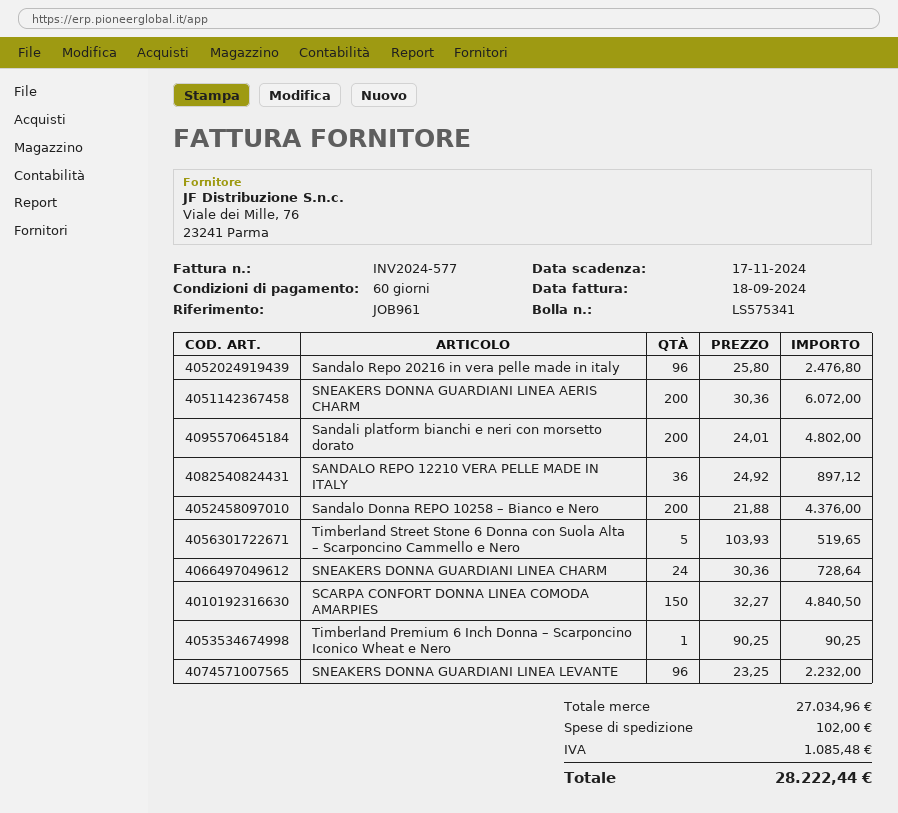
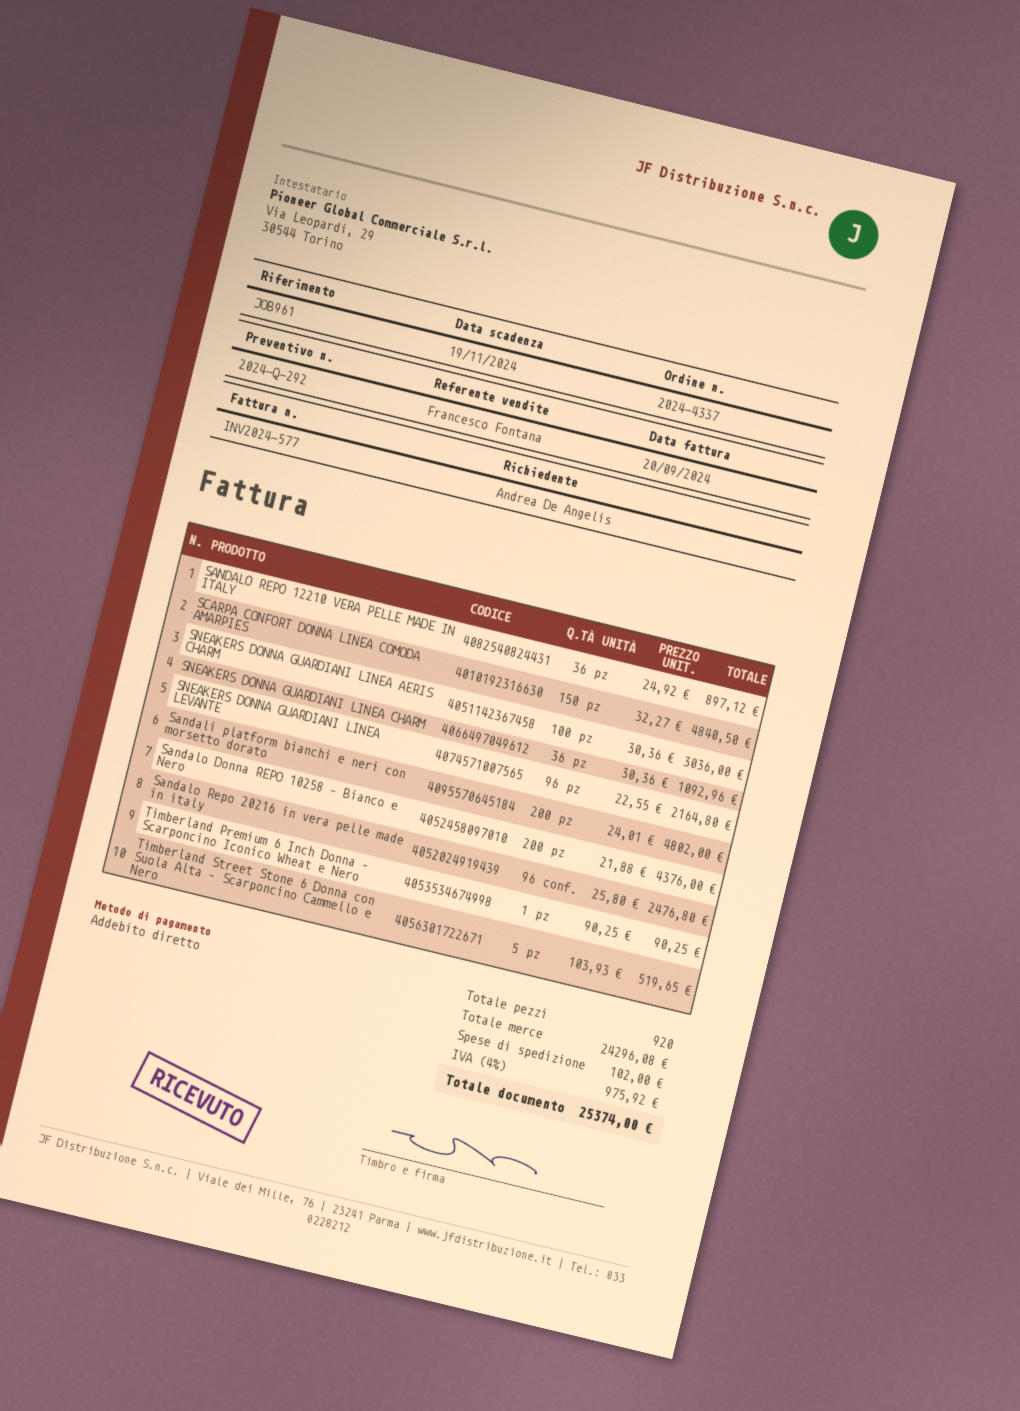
invoice date: 2024-09-18 -> 2024-09-20
due date: 2024-11-17 -> 2024-11-19
SNEAKERS DONNA GUARDIANI LINEA AERIS CHARM: 200 x 30.36 = 6072.00 -> 100 x 30.36 = 3036.00
SNEAKERS DONNA GUARDIANI LINEA CHARM: 24 x 30.36 = 728.64 -> 36 x 30.36 = 1092.96
SNEAKERS DONNA GUARDIANI LINEA LEVANTE: 96 x 23.25 = 2232.00 -> 96 x 22.55 = 2164.80
subtotal: 27034.96 -> 24296.08
tax: 1085.48 -> 975.92
total: 28222.44 -> 25374.00

